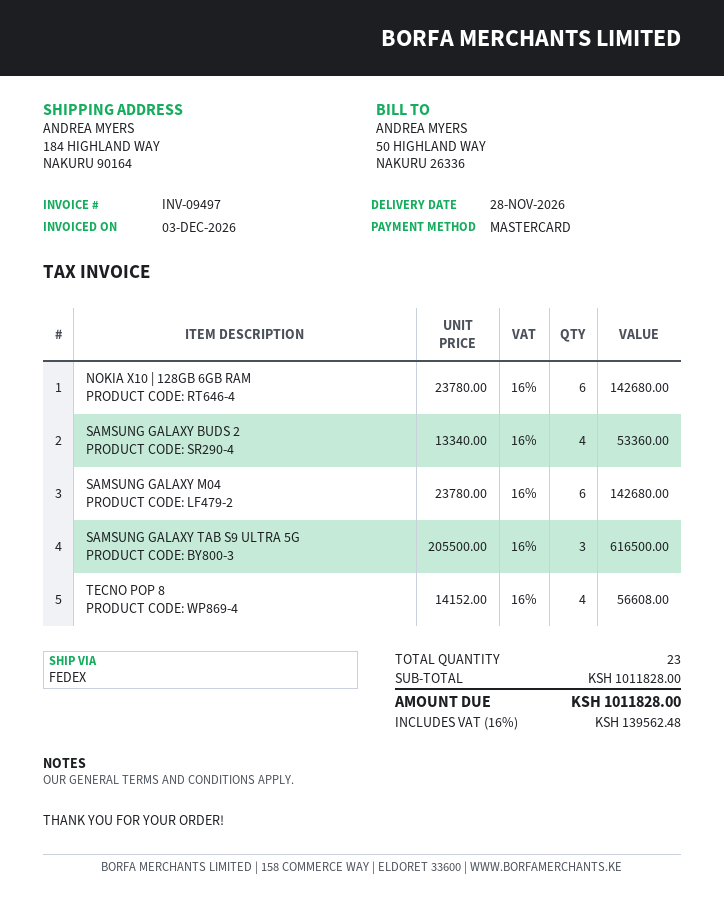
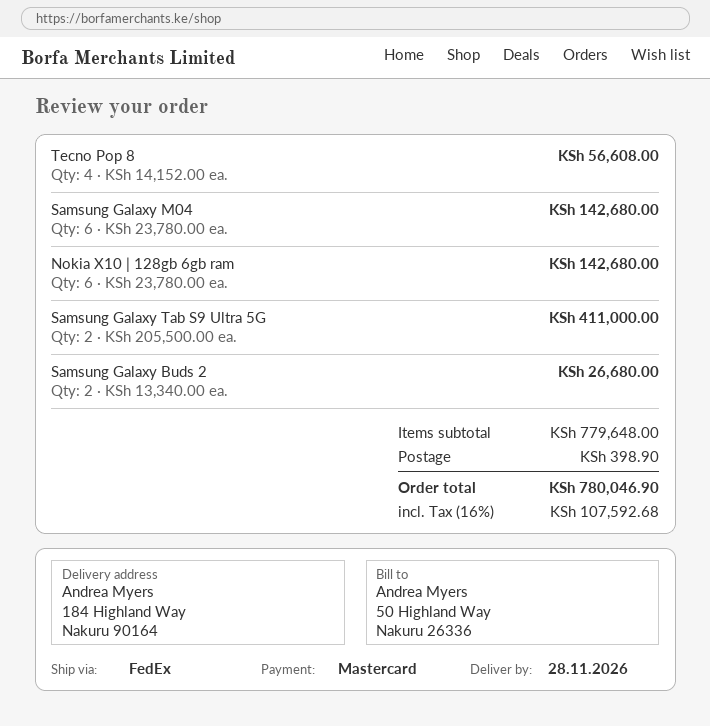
SAMSUNG GALAXY BUDS 2: 4 x 13340.00 = 53360.00 -> 2 x 13340.00 = 26680.00
SAMSUNG GALAXY TAB S9 ULTRA 5G: 3 x 205500.00 = 616500.00 -> 2 x 205500.00 = 411000.00
subtotal: 1011828.00 -> 779648.00
shipping: none -> 398.90
tax: 16% = 139562.48 -> 16% = 107592.68
total: 1011828.00 -> 780046.90

